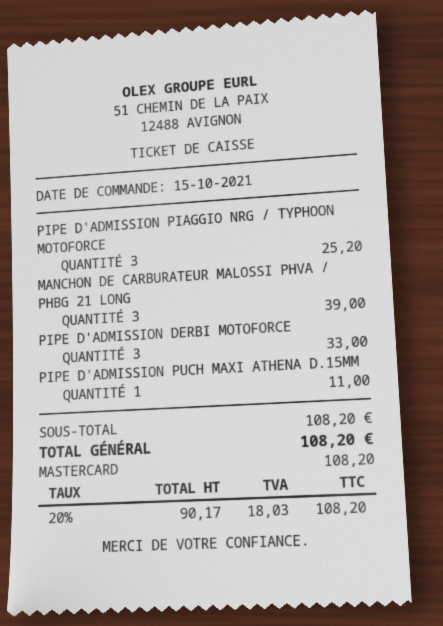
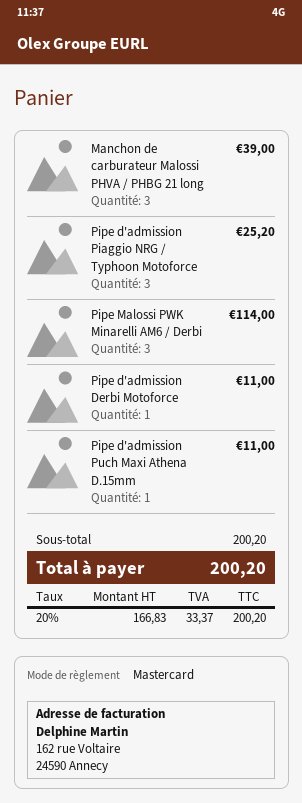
PIPE D'ADMISSION DERBI MOTOFORCE: 3 for 33.00 -> 1 for 11.00
Pipe Malossi PWK Minarelli AM6 / Derbi: none -> 3 for 114.00
subtotal: 108.20 -> 200.20
net: 90.17 -> 166.83
tax: 20% = 18.03 -> 20% = 33.37
total: 108.20 -> 200.20

